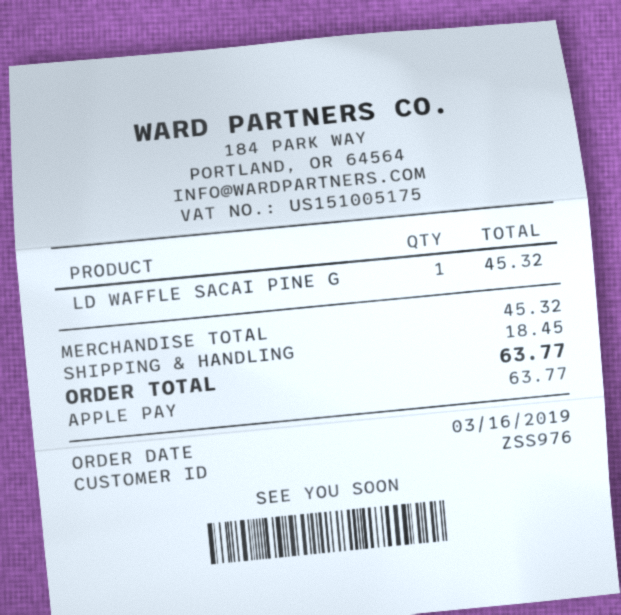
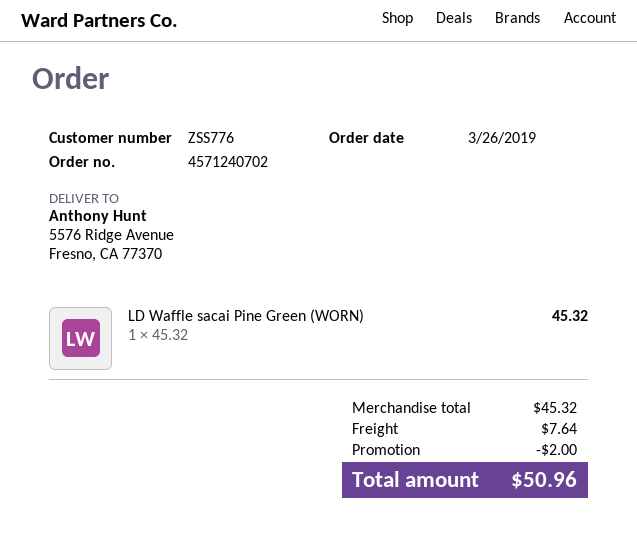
order date: 2019-03-16 -> 2019-03-26
customer number: ZSS976 -> ZSS776
discount: none -> 2.00
shipping: 18.45 -> 7.64
total: 63.77 -> 50.96

